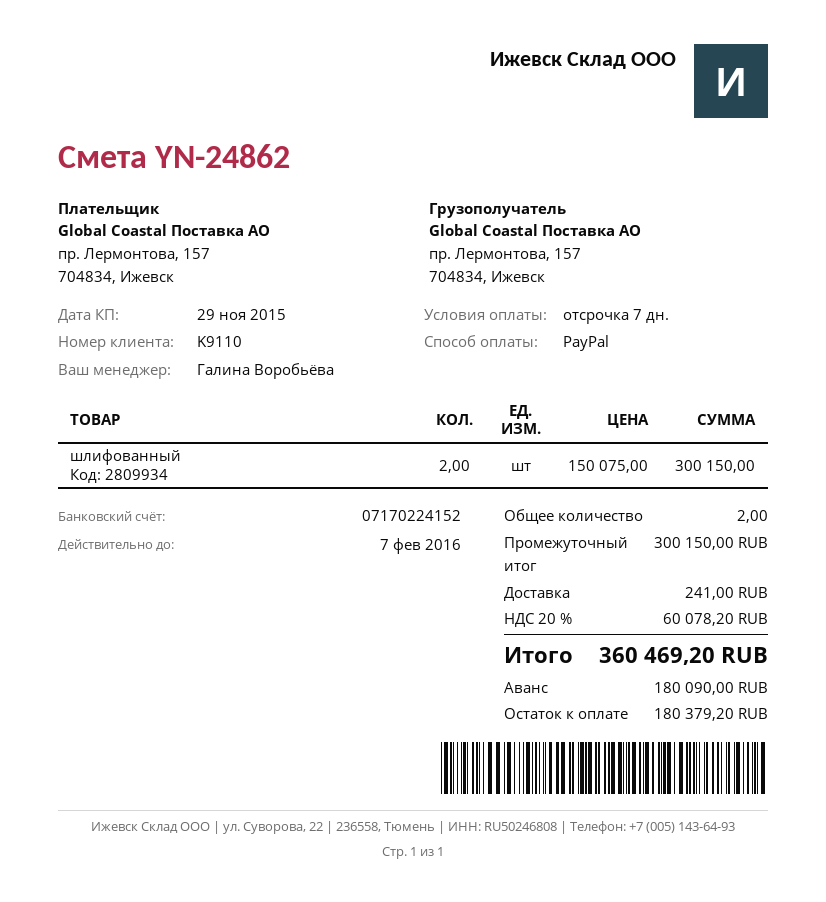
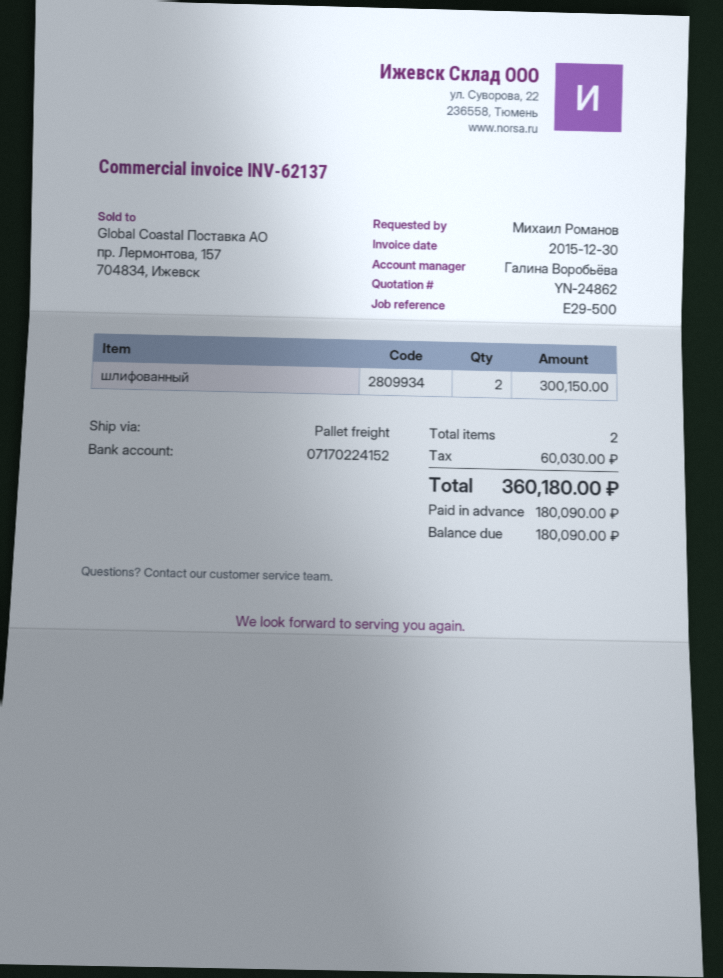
shipping: 241.00 -> none
tax: 60078.20 -> 60030.00
total: 360469.20 -> 360180.00
balance: 180379.20 -> 180090.00

